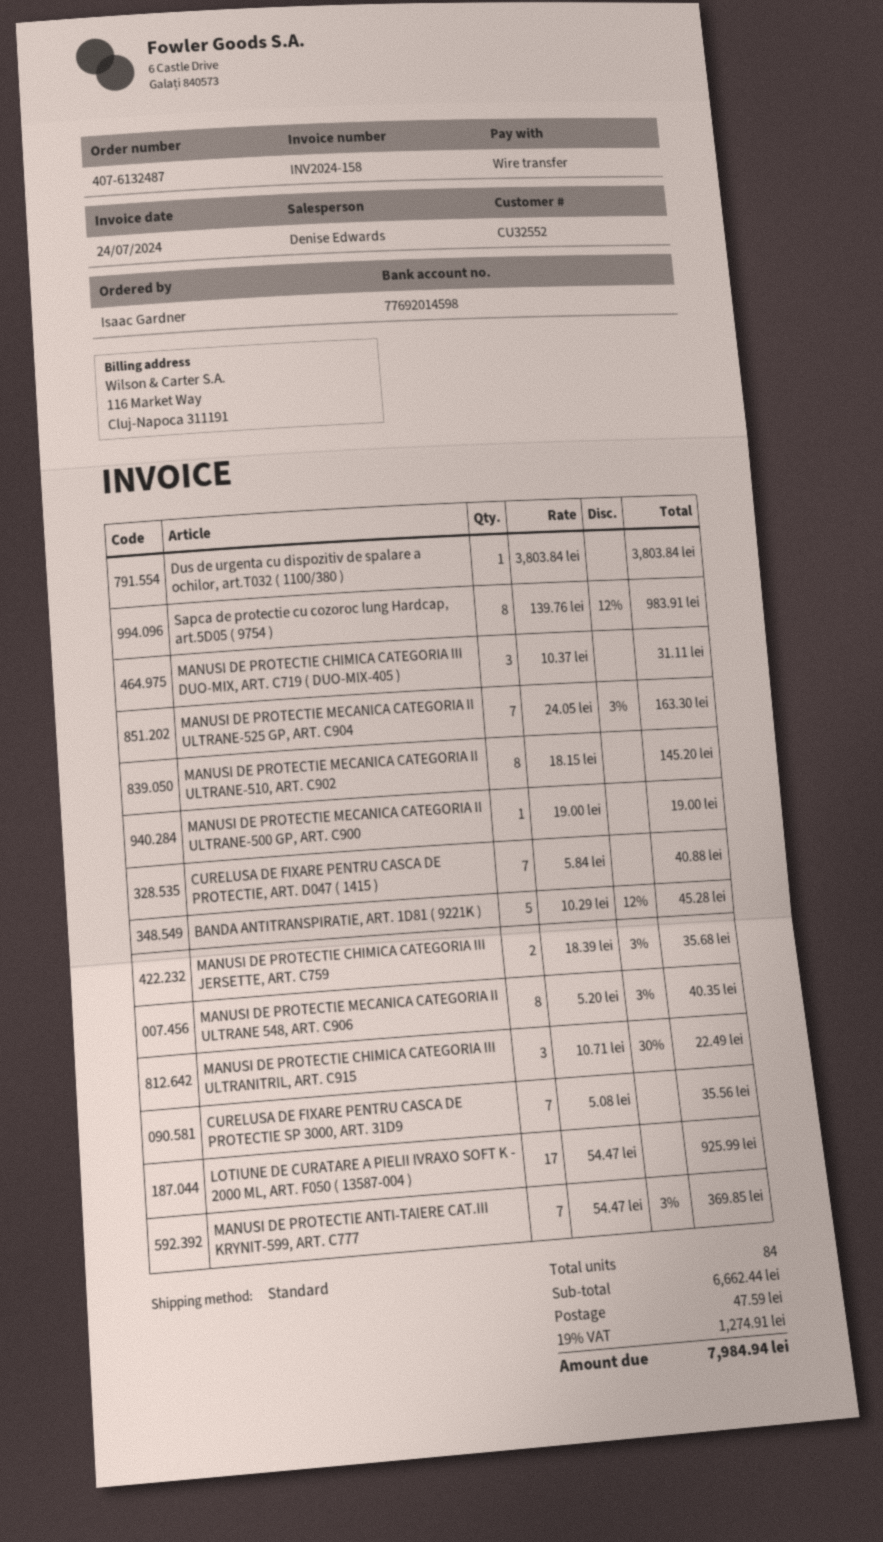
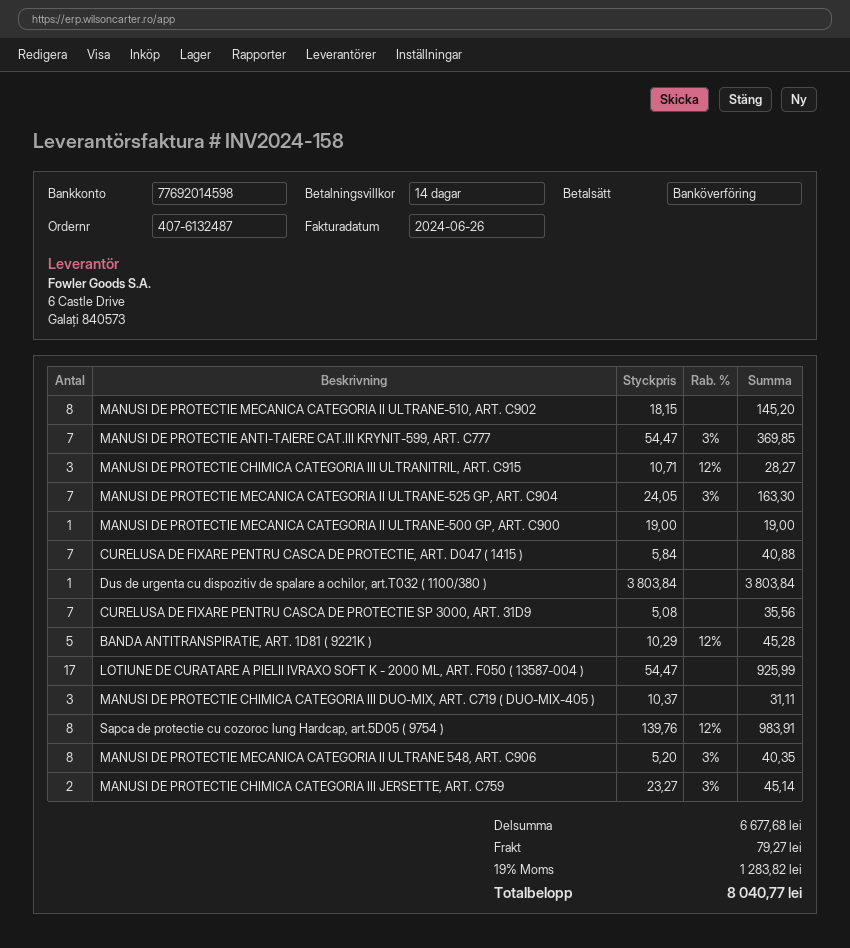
invoice date: 2024-07-24 -> 2024-06-26
MANUSI DE PROTECTIE CHIMICA CATEGORIA III JERSETTE, ART. C759: 2 x 18.39 - 3% = 35.68 -> 2 x 23.27 - 3% = 45.14
MANUSI DE PROTECTIE CHIMICA CATEGORIA III ULTRANITRIL, ART. C915: 3 x 10.71 - 30% = 22.49 -> 3 x 10.71 - 12% = 28.27
subtotal: 6662.44 -> 6677.68
shipping: 47.59 -> 79.27
tax: 19% = 1274.91 -> 19% = 1283.82
total: 7984.94 -> 8040.77

